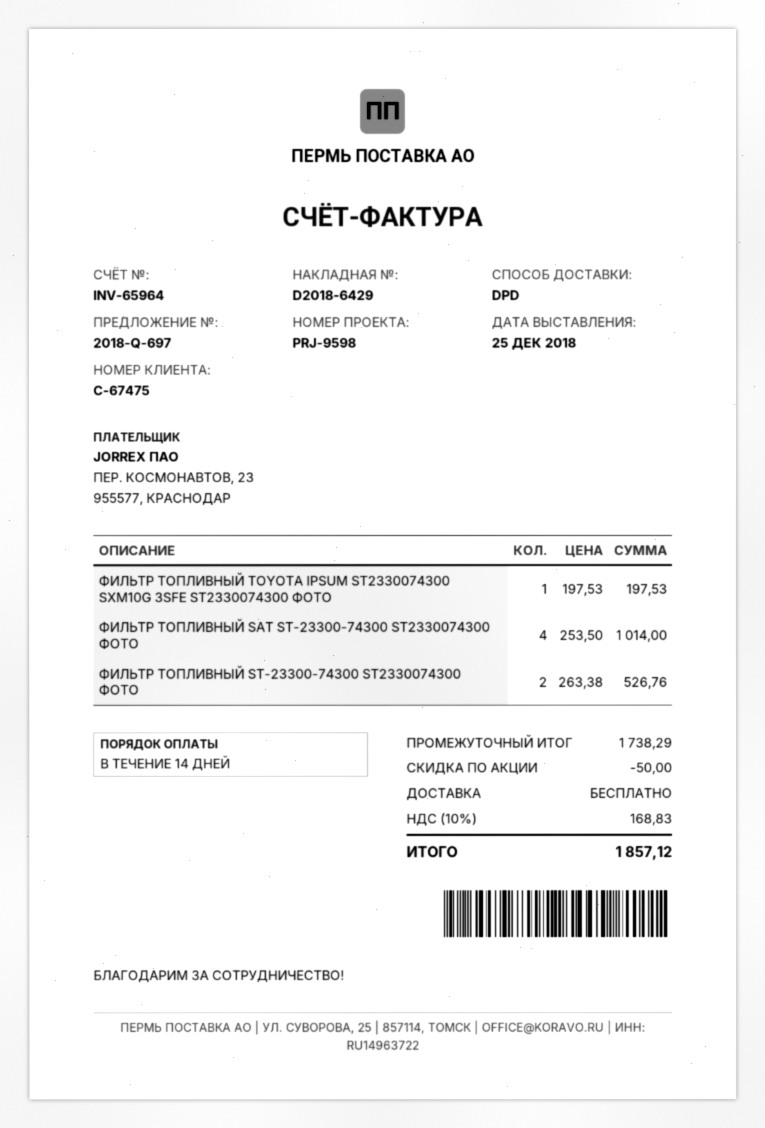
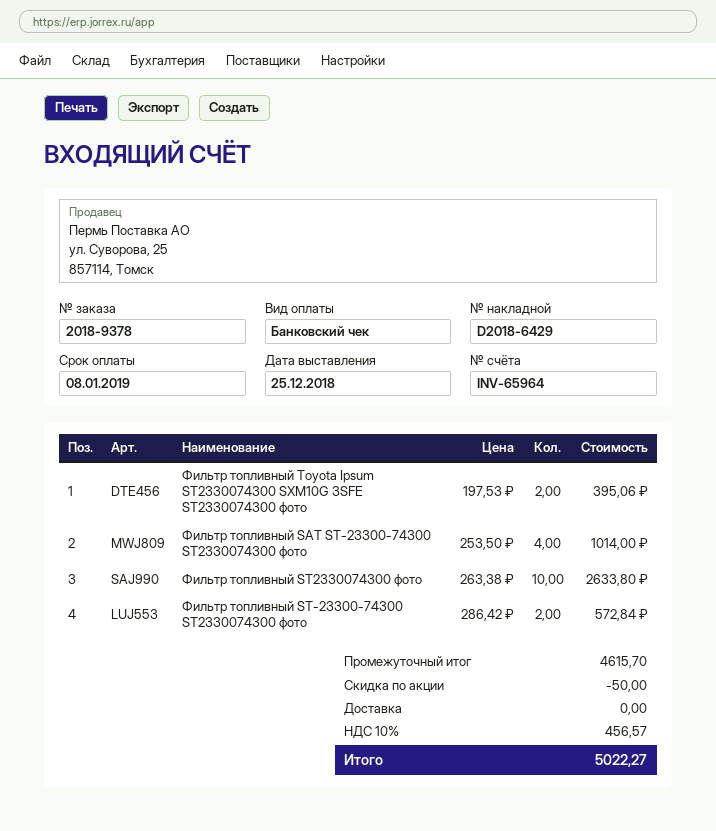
ФИЛЬТР ТОПЛИВНЫЙ TOYOTA IPSUM ST2330074300 SXM10G 3SFE ST2330074300 ФОТО: 1 x 197.53 = 197.53 -> 2 x 197.53 = 395.06
ФИЛЬТР ТОПЛИВНЫЙ ST-23300-74300 ST2330074300 ФОТО: 2 x 263.38 = 526.76 -> 2 x 286.42 = 572.84
Фильтр топливный ST2330074300 фото: none -> 10 x 263.38 = 2633.80
subtotal: 1738.29 -> 4615.70
tax: 10% = 168.83 -> 10% = 456.57
total: 1857.12 -> 5022.27

